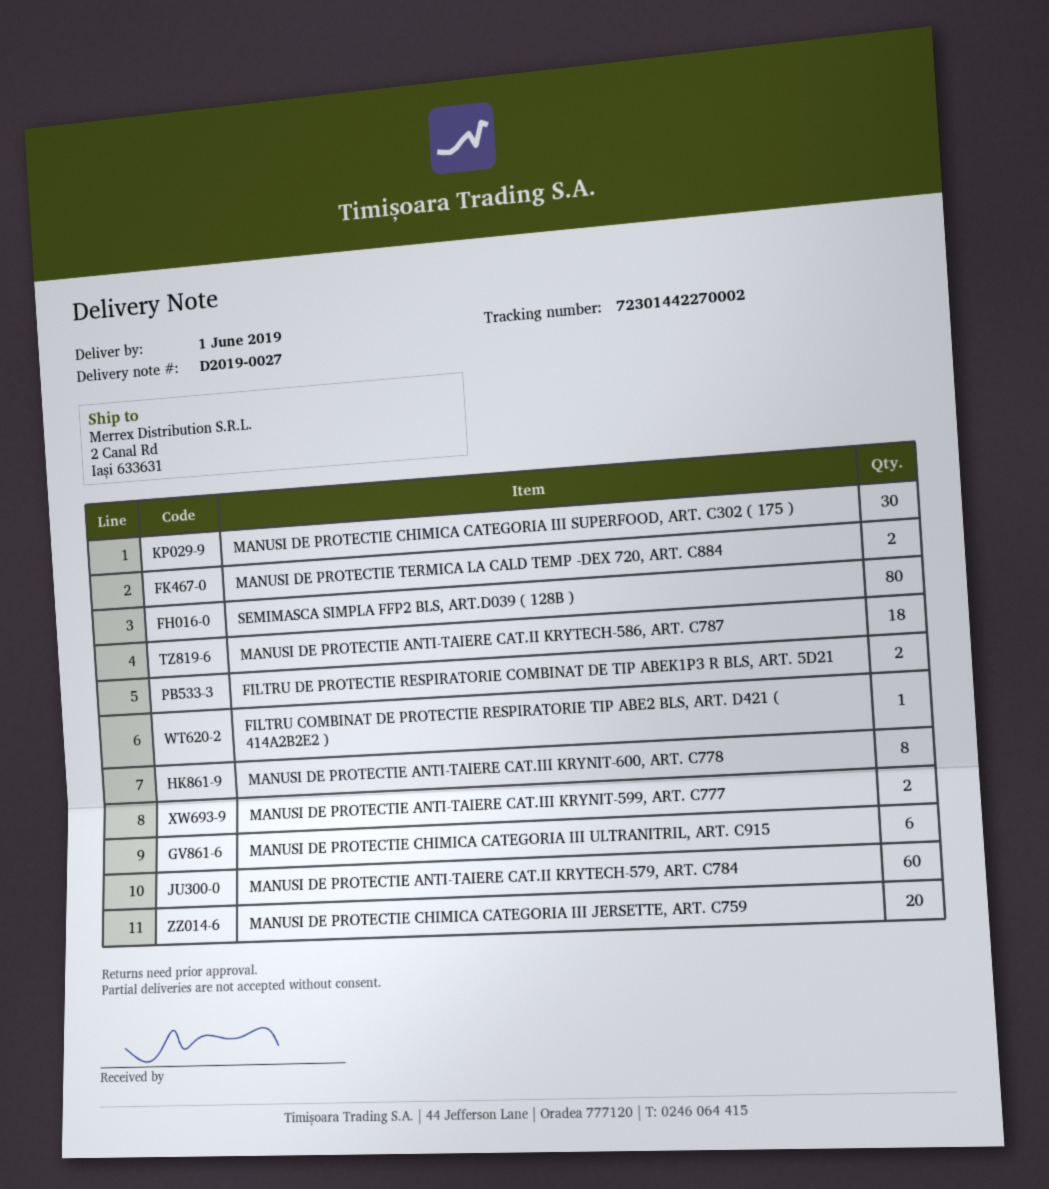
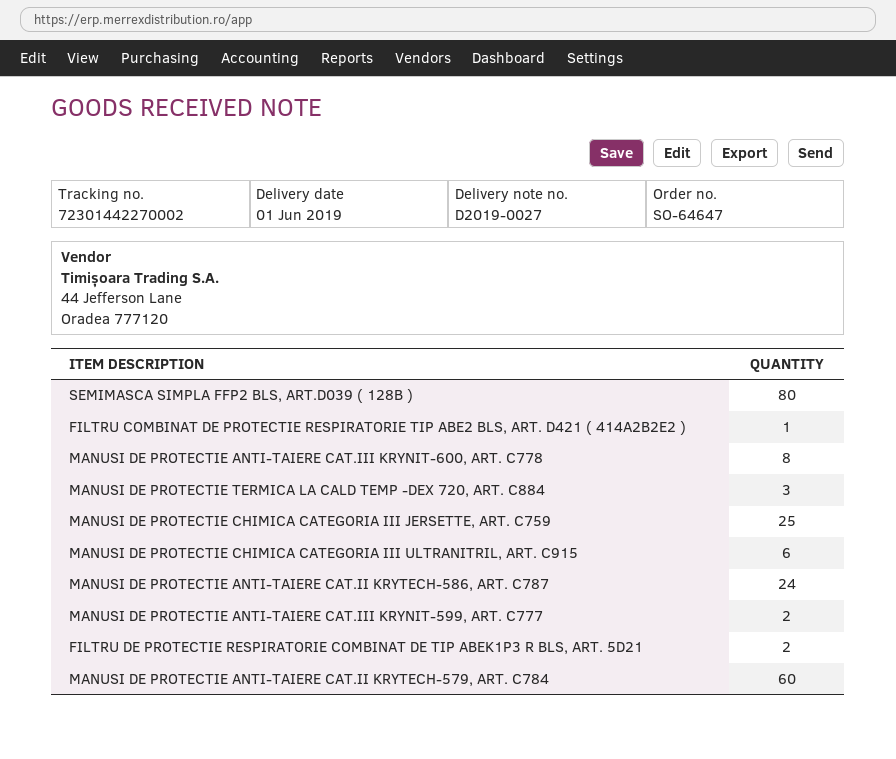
MANUSI DE PROTECTIE CHIMICA CATEGORIA III SUPERFOOD, ART. C302 ( 175 ): 30 -> none
MANUSI DE PROTECTIE TERMICA LA CALD TEMP -DEX 720, ART. C884: 2 -> 3
MANUSI DE PROTECTIE ANTI-TAIERE CAT.II KRYTECH-586, ART. C787: 18 -> 24
MANUSI DE PROTECTIE CHIMICA CATEGORIA III JERSETTE, ART. C759: 20 -> 25

